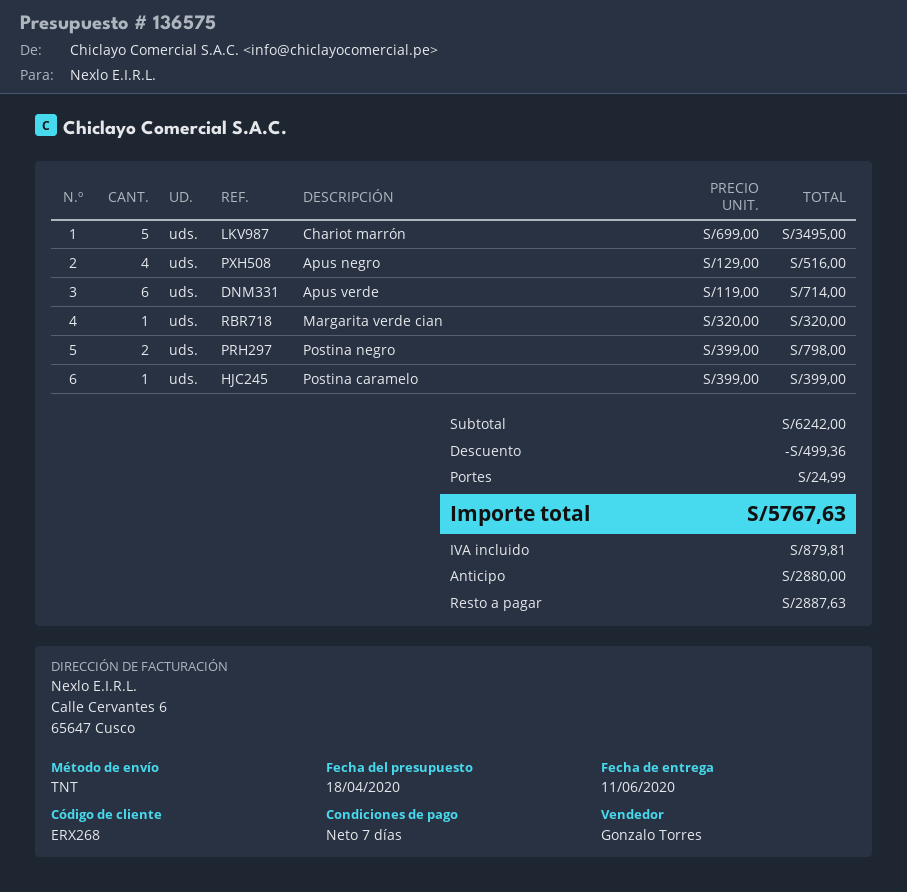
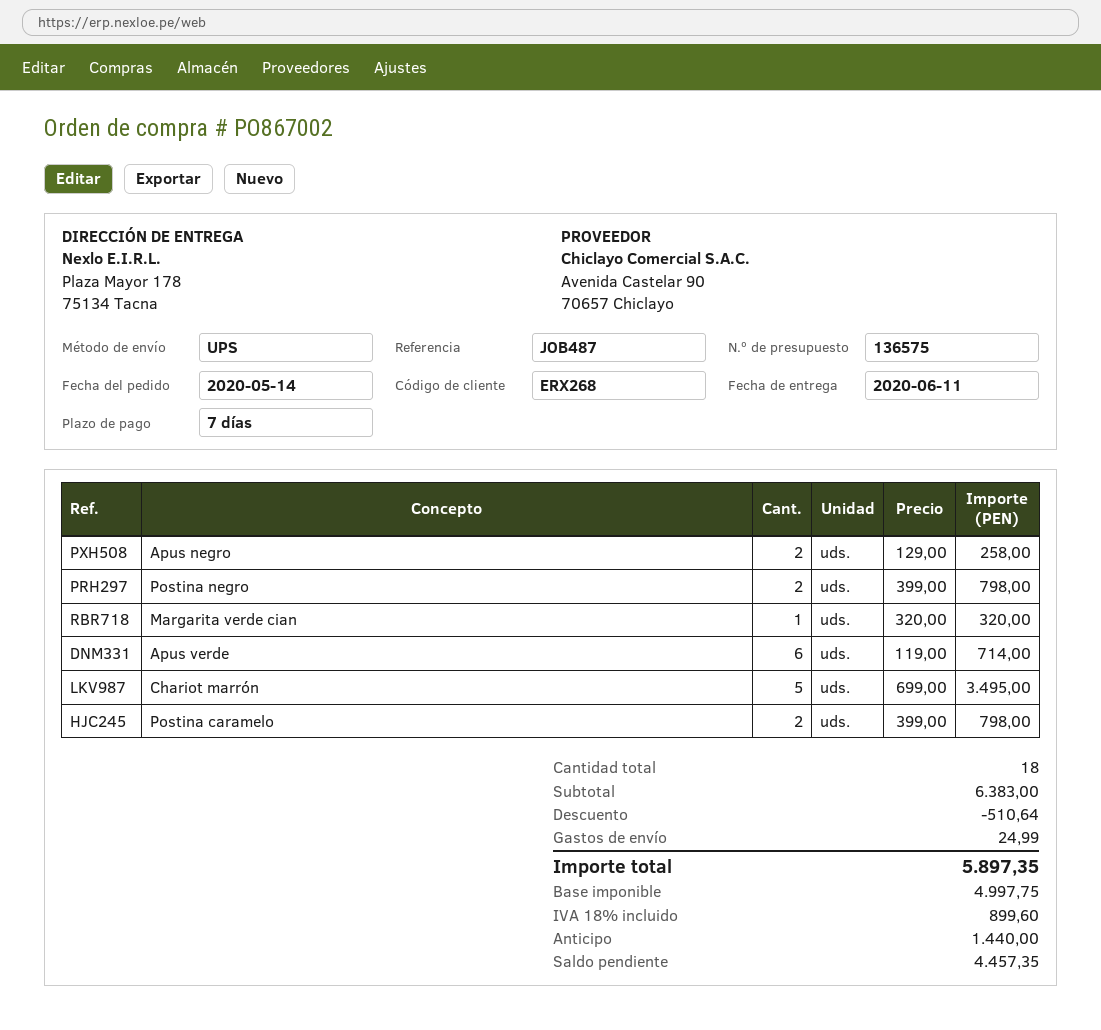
shipping method: TNT -> UPS
Apus negro: 4 x 129.00 = 516.00 -> 2 x 129.00 = 258.00
Postina caramelo: 1 x 399.00 = 399.00 -> 2 x 399.00 = 798.00
subtotal: 6242.00 -> 6383.00
discount: 499.36 -> 510.64
tax: 879.81 -> 899.60
total: 5767.63 -> 5897.35
deposit: 2880.00 -> 1440.00
balance: 2887.63 -> 4457.35

